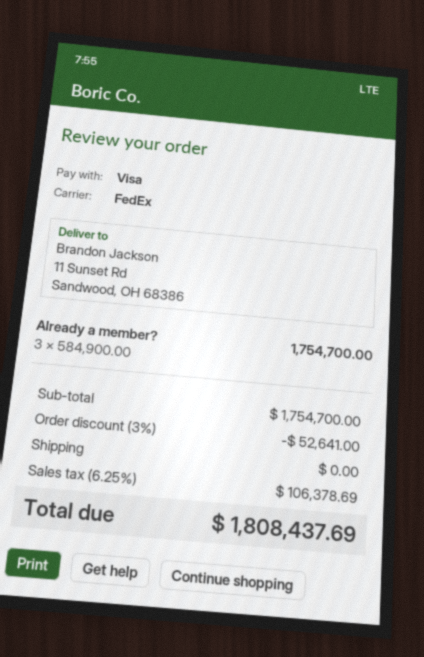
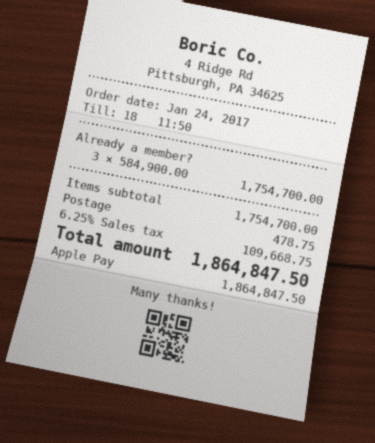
payment method: Visa -> Apple Pay
discount: 3% = 52641.00 -> none
shipping: 0.00 -> 478.75
tax: 6.25% = 106378.69 -> 6.25% = 109668.75
total: 1808437.69 -> 1864847.50

